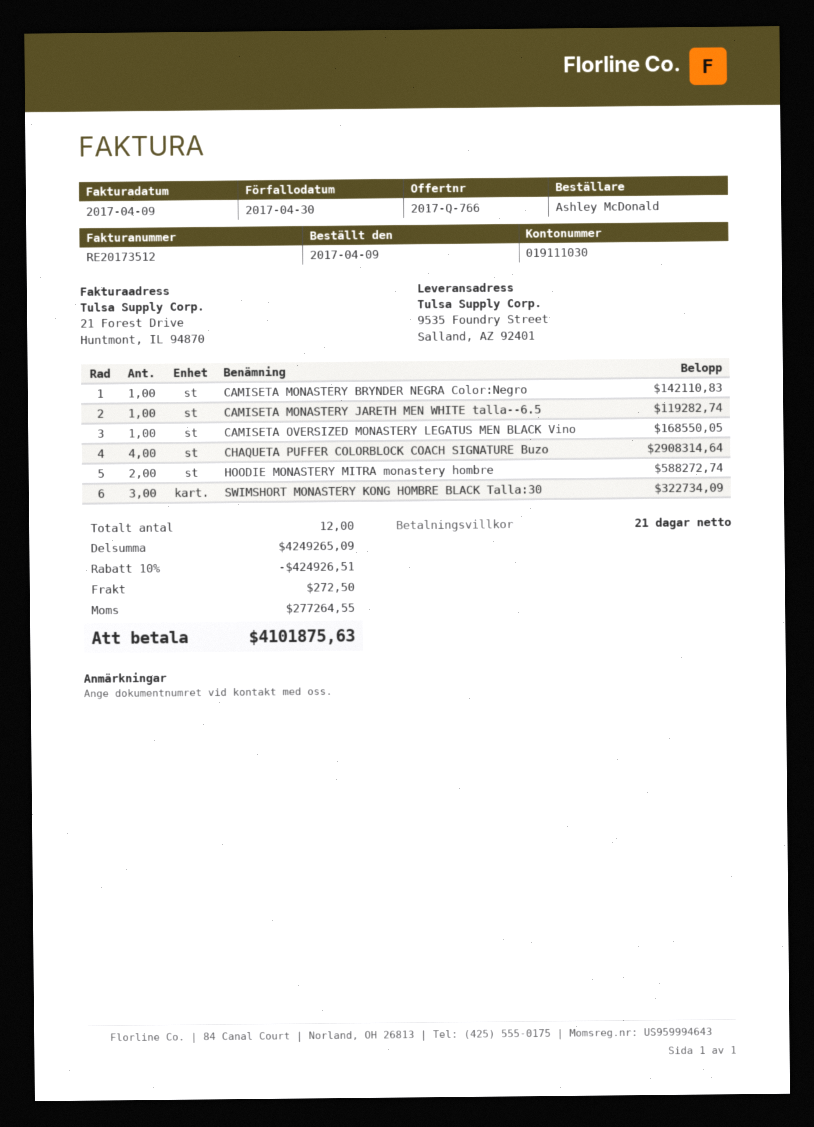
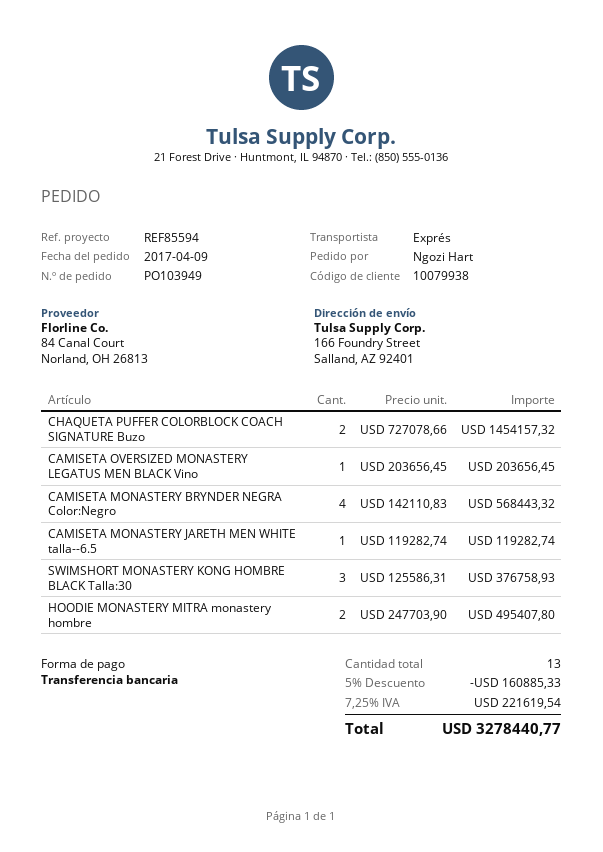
ordered by: Ashley McDonald -> Ngozi Hart
ship to: 9535 Foundry Street, Salland, AZ 92401 -> 166 Foundry Street, Salland, AZ 92401
CAMISETA MONASTERY BRYNDER NEGRA Color:Negro: 1 for 142110.83 -> 4 for 568443.32
CAMISETA OVERSIZED MONASTERY LEGATUS MEN BLACK Vino: 1 for 168550.05 -> 1 for 203656.45
CHAQUETA PUFFER COLORBLOCK COACH SIGNATURE Buzo: 4 for 2908314.64 -> 2 for 1454157.32
HOODIE MONASTERY MITRA monastery hombre: 2 for 588272.74 -> 2 for 495407.80
SWIMSHORT MONASTERY KONG HOMBRE BLACK Talla:30: 3 for 322734.09 -> 3 for 376758.93
total quantity: 12 -> 13
discount: 10% = 424926.51 -> 5% = 160885.33
shipping: 272.50 -> none
tax: 277264.55 -> 221619.54
total: 4101875.63 -> 3278440.77

